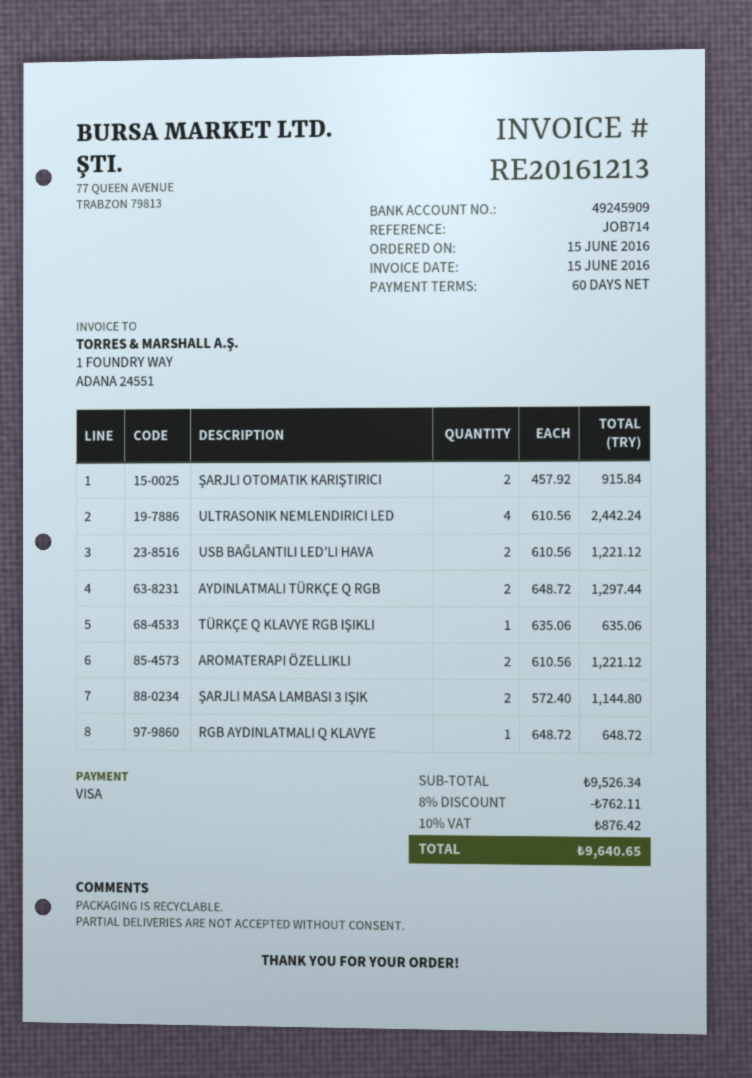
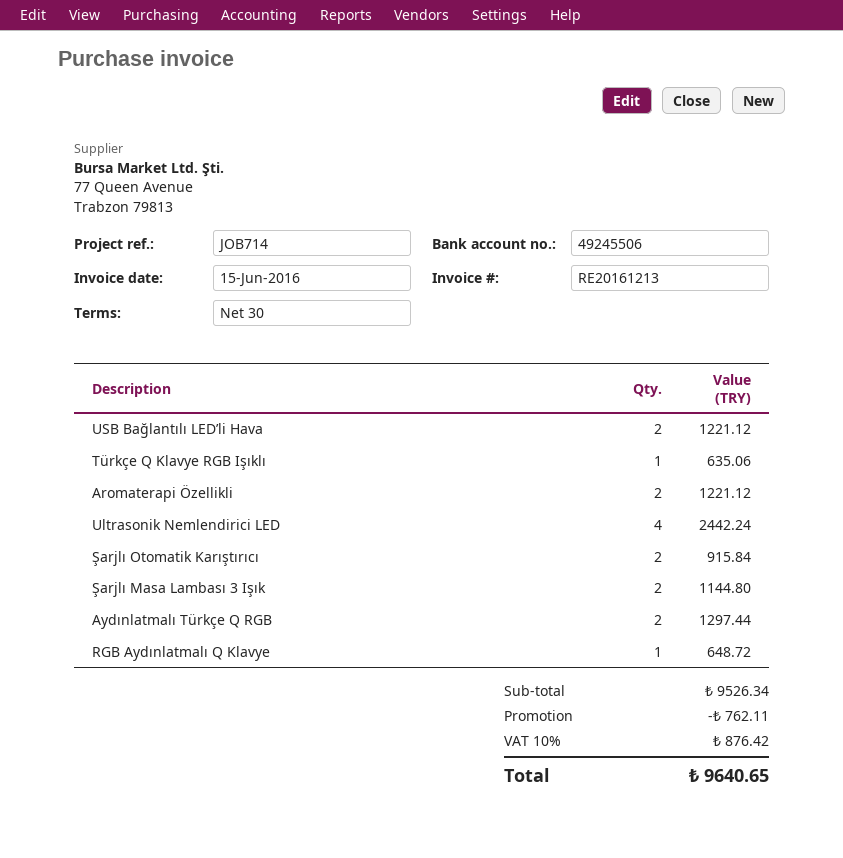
payment terms: 60 days -> 30 days
bank account: 49245909 -> 49245506

